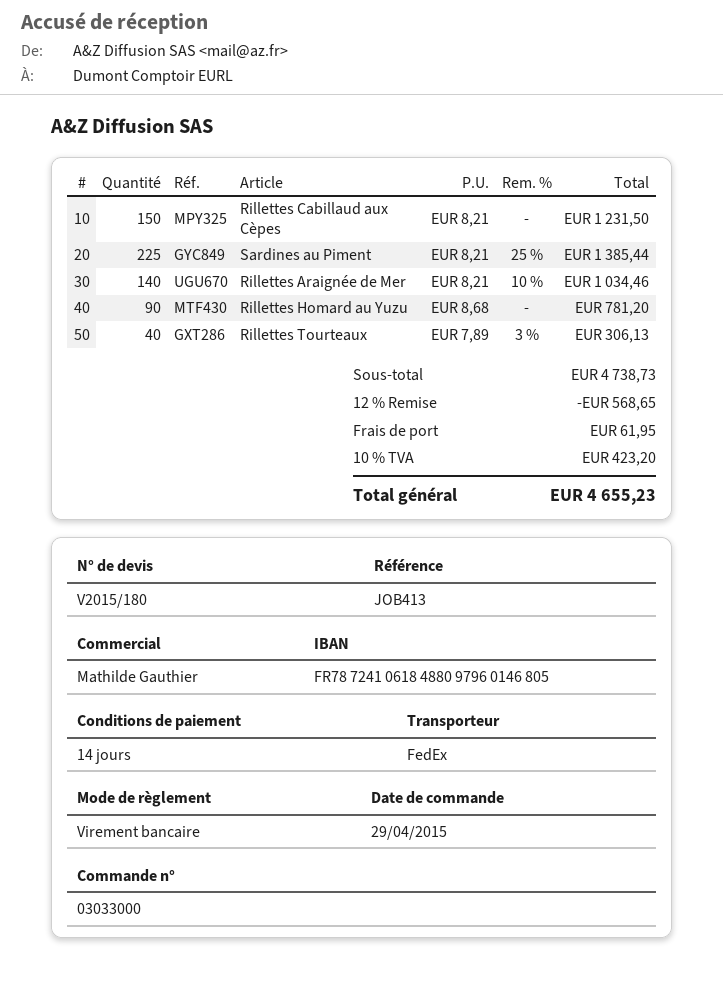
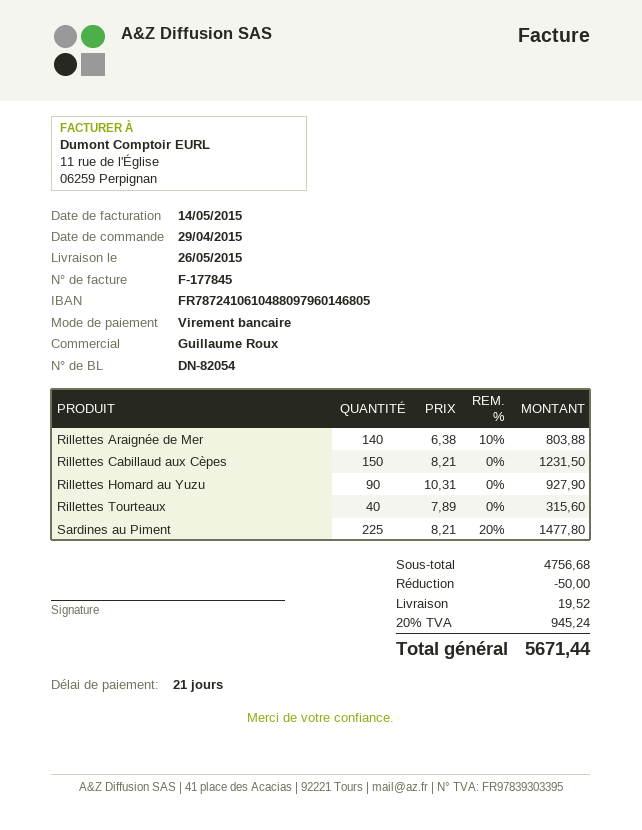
payment terms: 14 days -> 21 days
sales rep: Mathilde Gauthier -> Guillaume Roux
bank account: FR7872410618488097960146805 -> FR7872410610488097960146805
Sardines au Piment: 225 x 8.21 - 25% = 1385.44 -> 225 x 8.21 - 20% = 1477.80
Rillettes Araignée de Mer: 140 x 8.21 - 10% = 1034.46 -> 140 x 6.38 - 10% = 803.88
Rillettes Homard au Yuzu: 90 x 8.68 = 781.20 -> 90 x 10.31 = 927.90
Rillettes Tourteaux: 40 x 7.89 - 3% = 306.13 -> 40 x 7.89 = 315.60
subtotal: 4738.73 -> 4756.68
discount: 568.65 -> 50.00
shipping: 61.95 -> 19.52
tax: 10% = 423.20 -> 20% = 945.24
total: 4655.23 -> 5671.44

